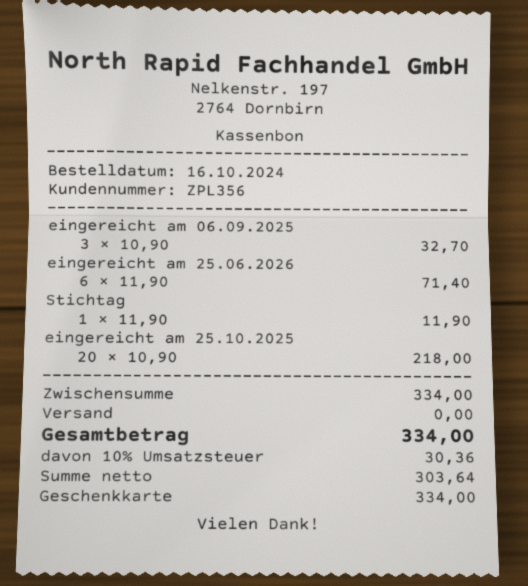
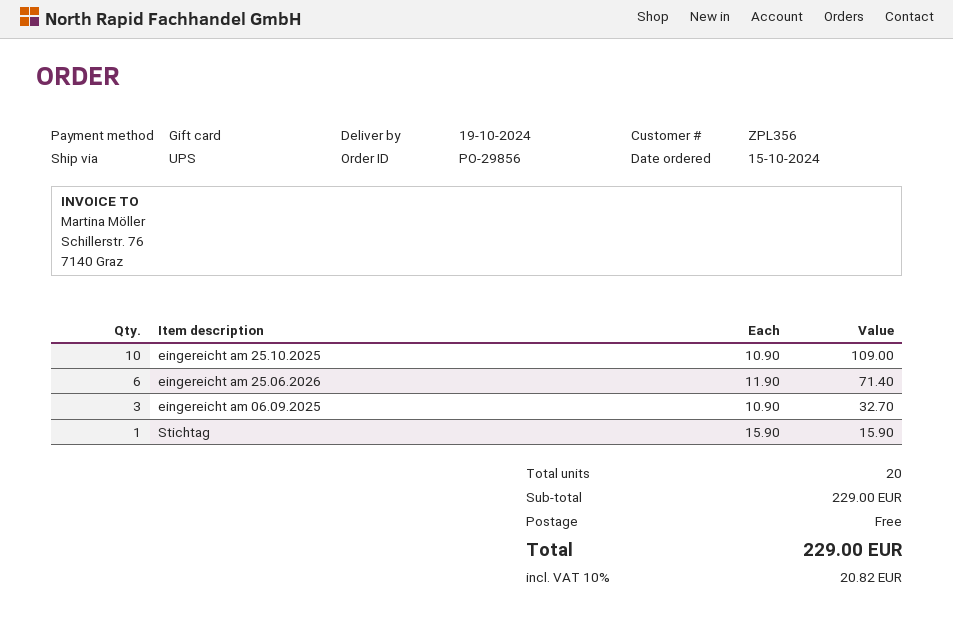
order date: 2024-10-16 -> 2024-10-15
Stichtag: 1 x 11.90 = 11.90 -> 1 x 15.90 = 15.90
eingereicht am 25.10.2025: 20 x 10.90 = 218.00 -> 10 x 10.90 = 109.00
subtotal: 334.00 -> 229.00
tax: 10% = 30.36 -> 10% = 20.82
total: 334.00 -> 229.00

